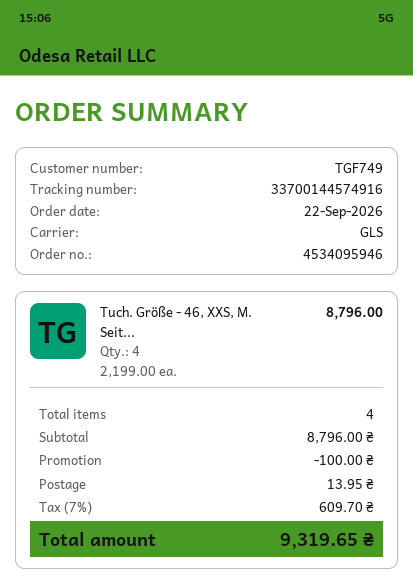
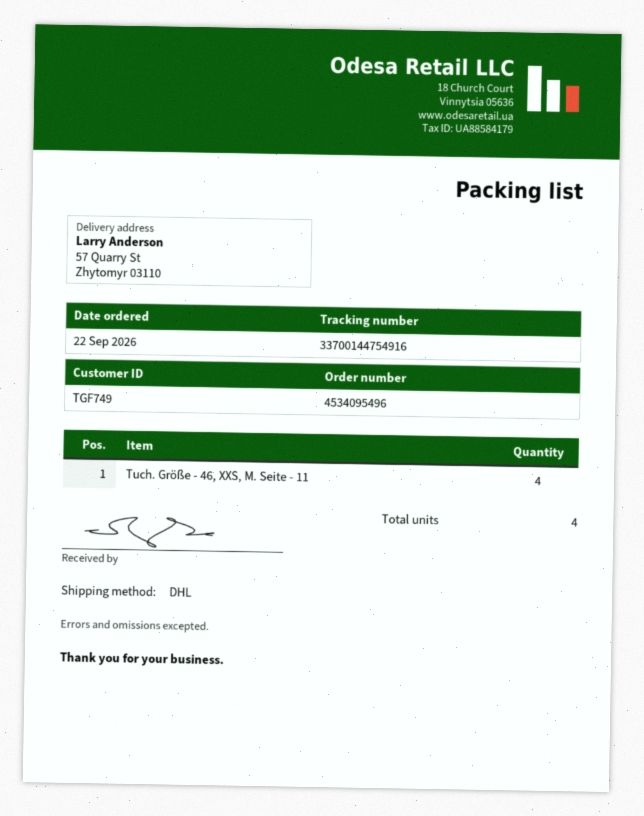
order number: 4534095946 -> 4534095496
shipping method: GLS -> DHL
tracking number: 33700144574916 -> 33700144754916

